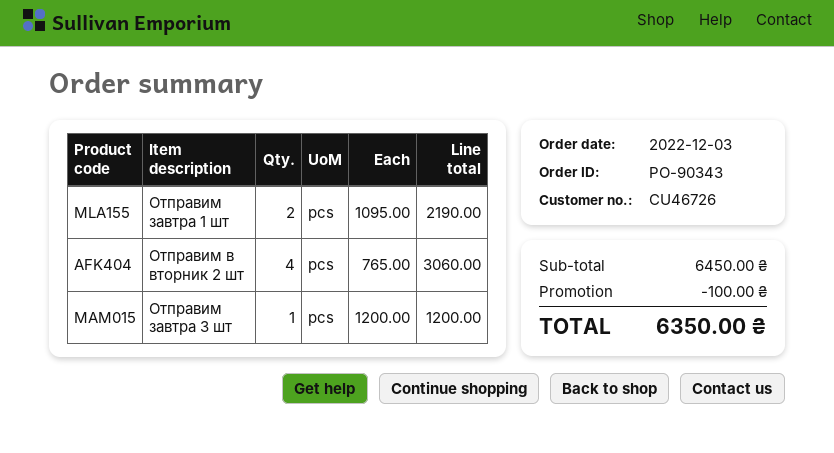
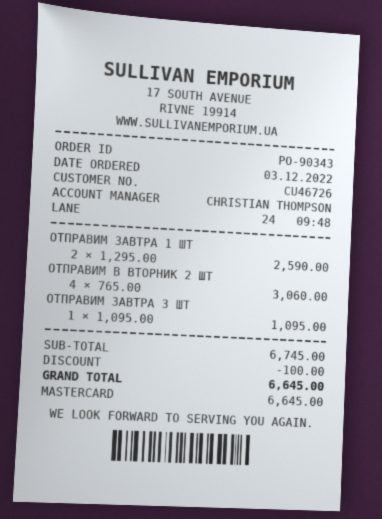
Отправим завтра 1 шт: 2 x 1095.00 = 2190.00 -> 2 x 1295.00 = 2590.00
Отправим завтра 3 шт: 1 x 1200.00 = 1200.00 -> 1 x 1095.00 = 1095.00
subtotal: 6450.00 -> 6745.00
total: 6350.00 -> 6645.00

